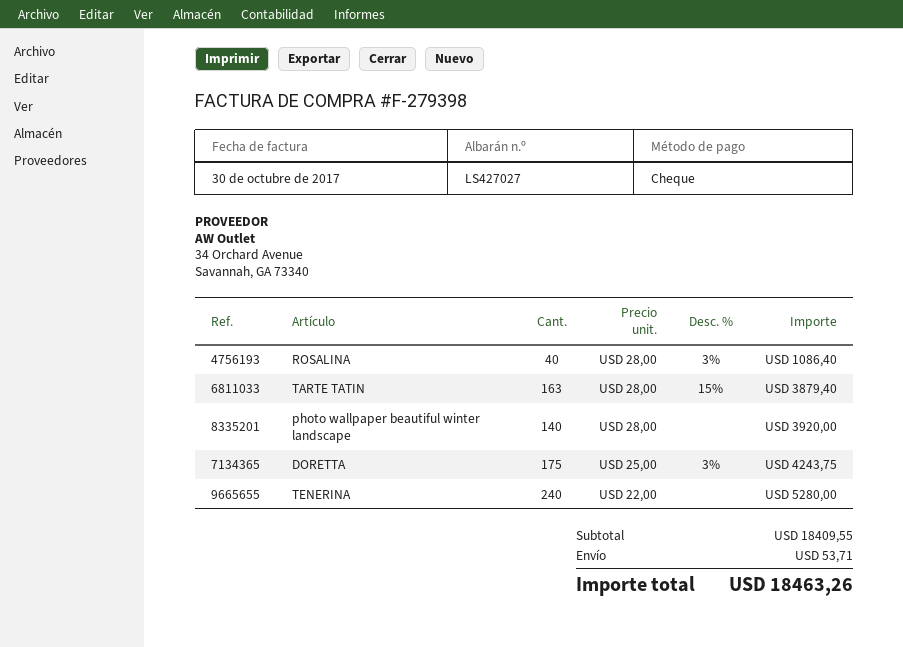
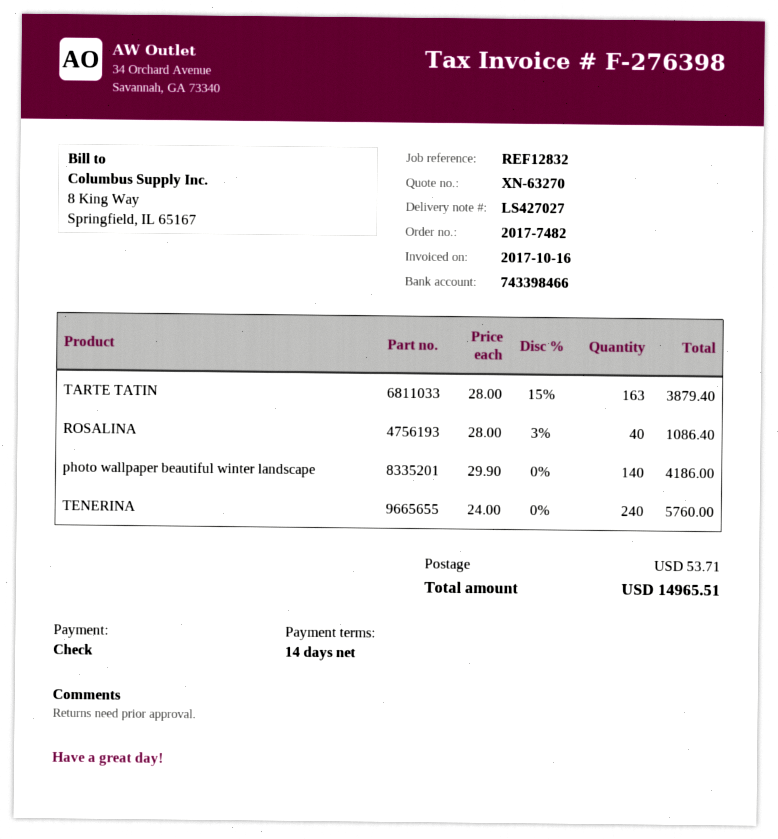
invoice number: F-279398 -> F-276398
invoice date: 2017-10-30 -> 2017-10-16
photo wallpaper beautiful winter landscape: 140 x 28.00 = 3920.00 -> 140 x 29.90 = 4186.00
DORETTA: 175 x 25.00 - 3% = 4243.75 -> none
TENERINA: 240 x 22.00 = 5280.00 -> 240 x 24.00 = 5760.00
total: 18463.26 -> 14965.51

